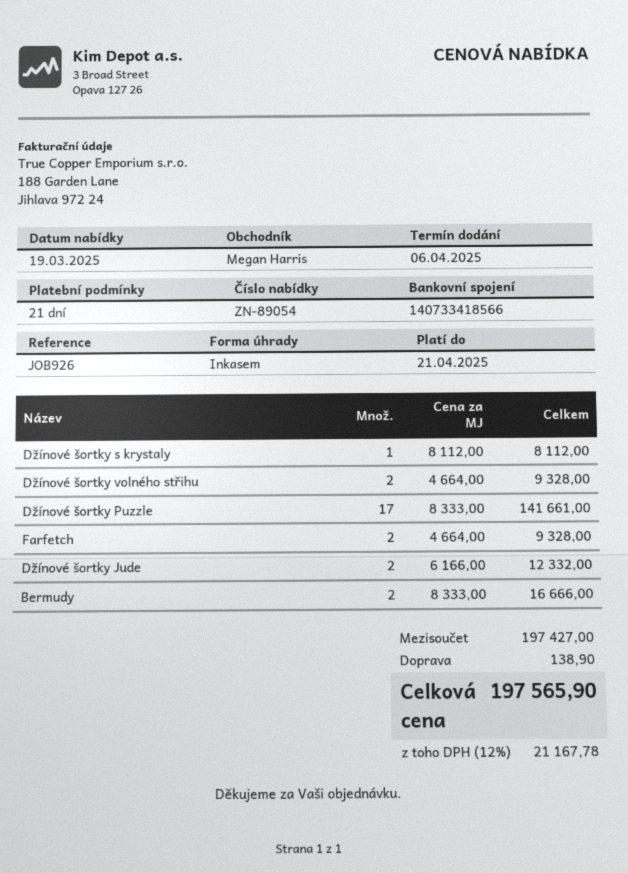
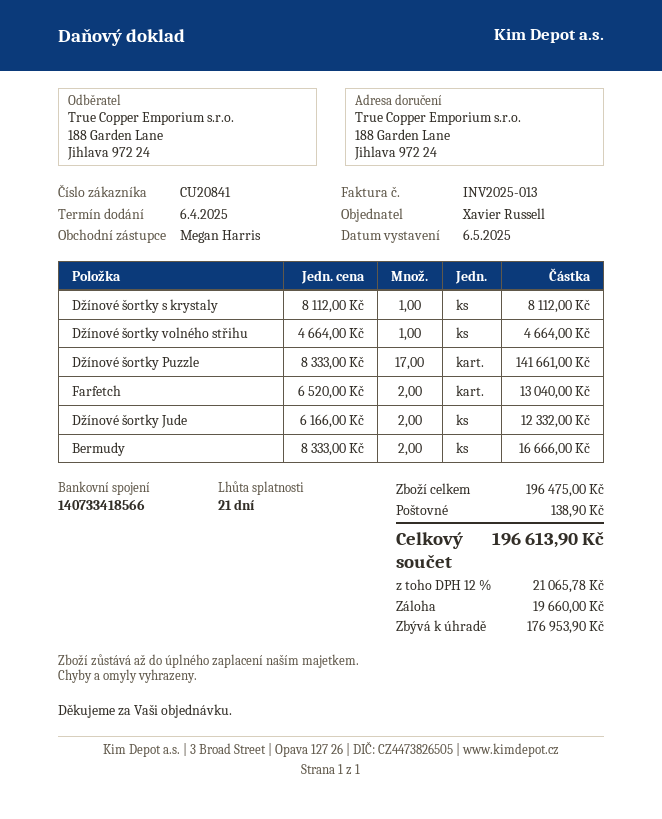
Džínové šortky volného střihu: 2 x 4664.00 = 9328.00 -> 1 x 4664.00 = 4664.00
Farfetch: 2 x 4664.00 = 9328.00 -> 2 x 6520.00 = 13040.00
subtotal: 197427.00 -> 196475.00
tax: 12% = 21167.78 -> 12% = 21065.78
total: 197565.90 -> 196613.90

